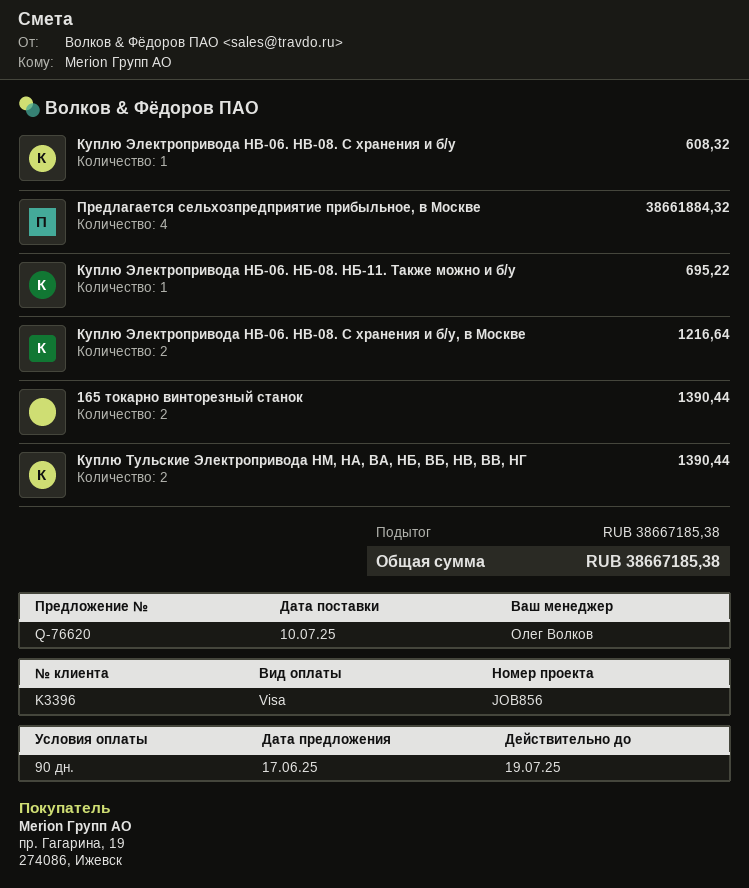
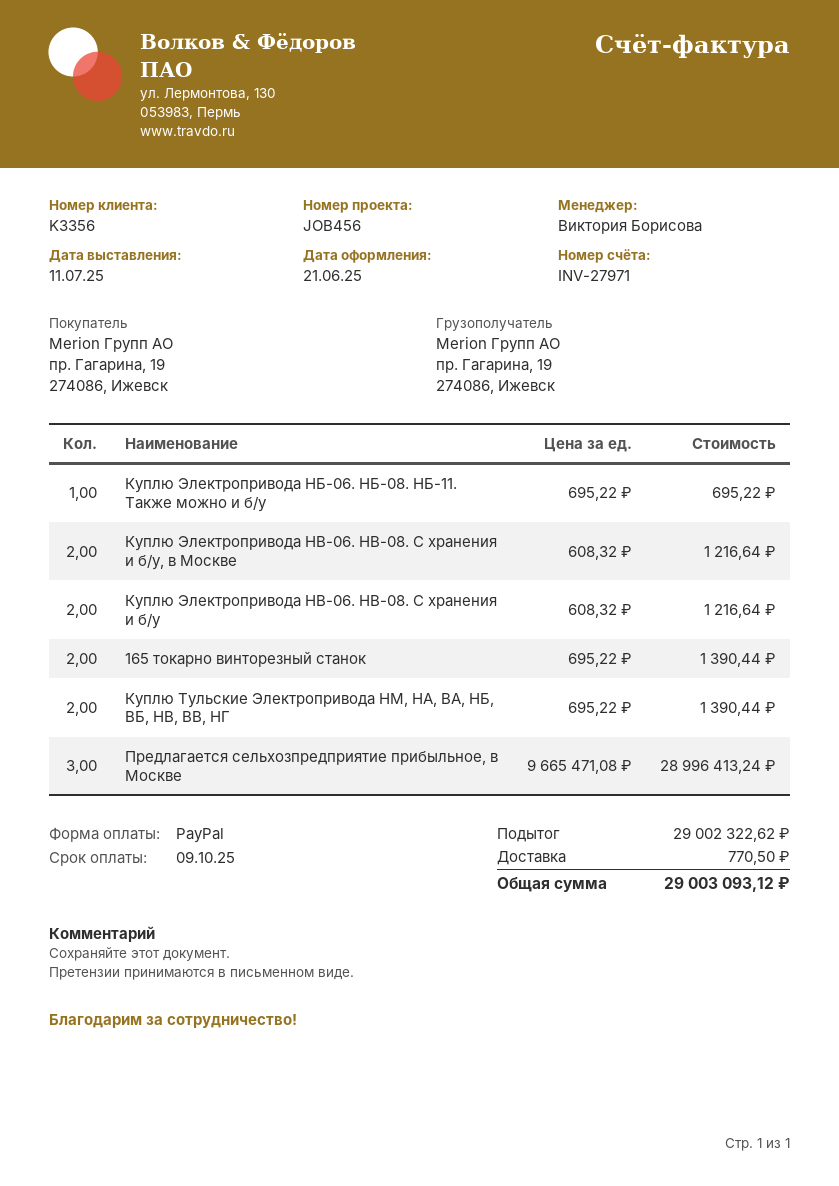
customer number: K3396 -> K3356
reference: JOB856 -> JOB456
sales rep: Олег Волков -> Виктория Борисова
payment method: Visa -> PayPal
Куплю Электропривода НВ-06. НВ-08. С хранения и б/у: 1 for 608.32 -> 2 for 1216.64
Предлагается сельхозпредприятие прибыльное, в Москве: 4 for 38661884.32 -> 3 for 28996413.24
subtotal: 38667185.38 -> 29002322.62
shipping: none -> 770.50
total: 38667185.38 -> 29003093.12

